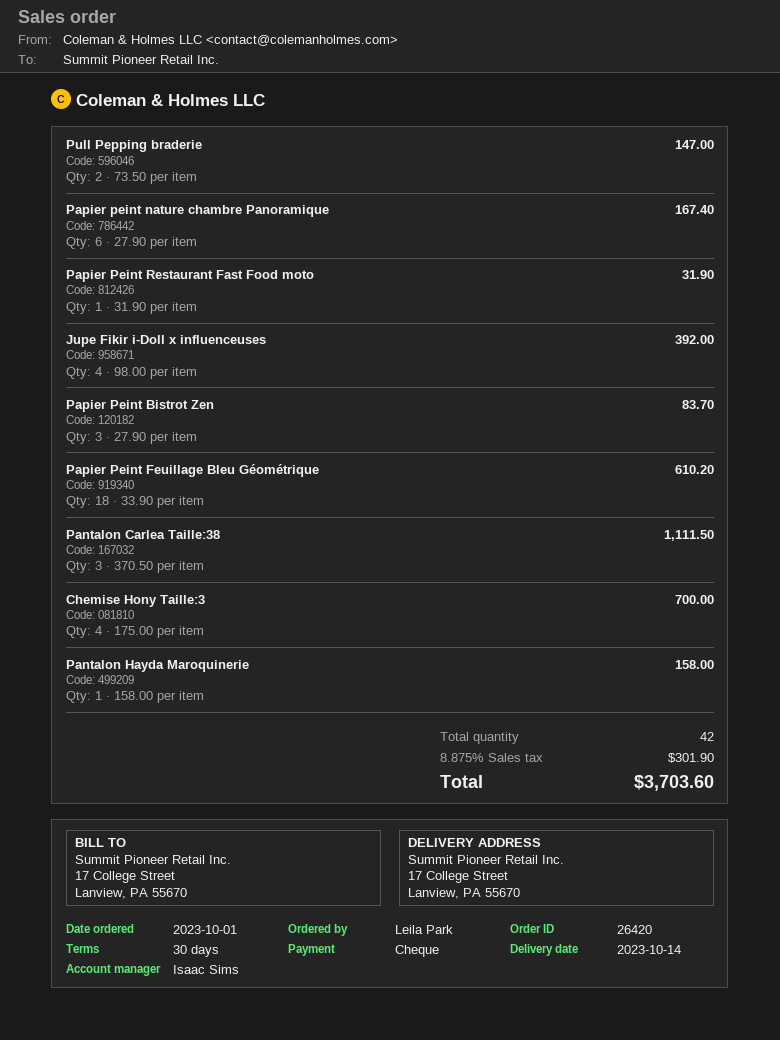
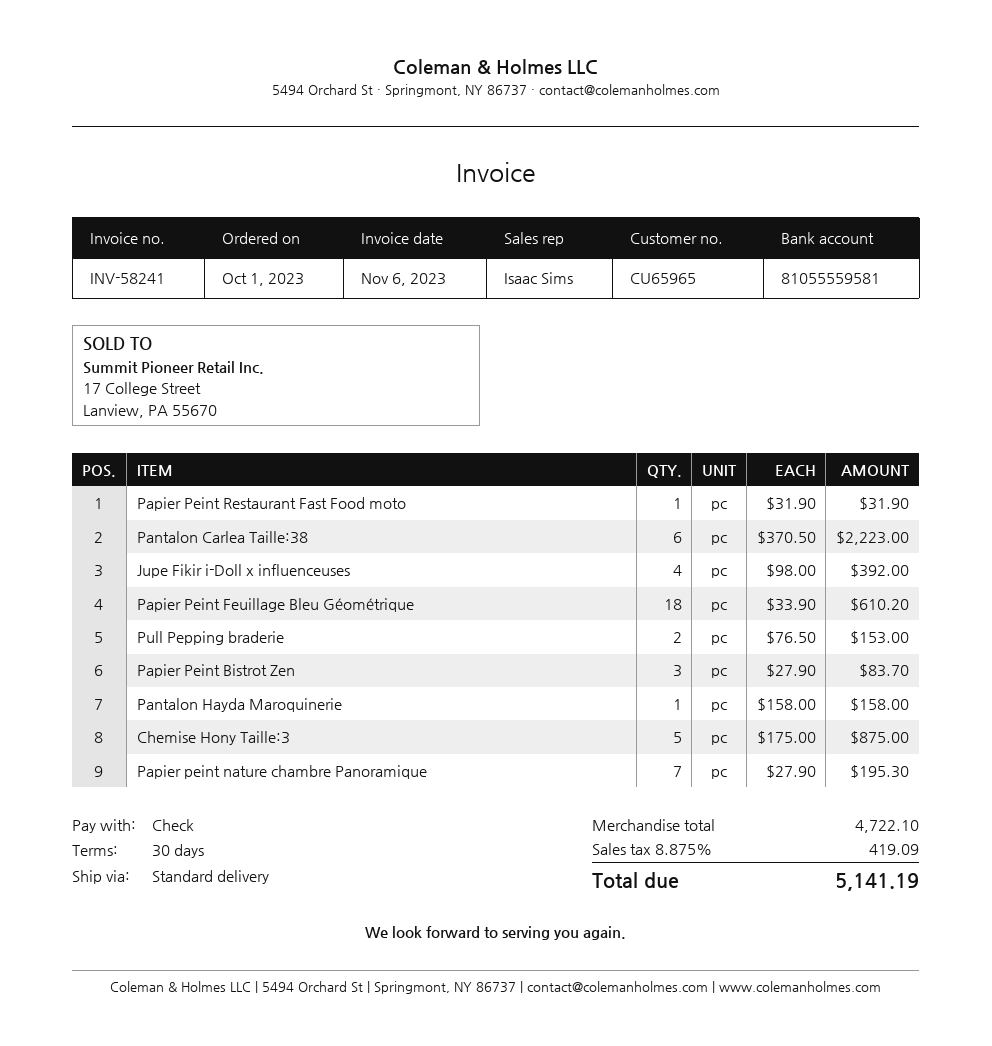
Pull Pepping braderie: 2 x 73.50 = 147.00 -> 2 x 76.50 = 153.00
Papier peint nature chambre Panoramique: 6 x 27.90 = 167.40 -> 7 x 27.90 = 195.30
Pantalon Carlea Taille:38: 3 x 370.50 = 1111.50 -> 6 x 370.50 = 2223.00
Chemise Hony Taille:3: 4 x 175.00 = 700.00 -> 5 x 175.00 = 875.00
tax: 8.875% = 301.90 -> 8.875% = 419.09
total: 3703.60 -> 5141.19

